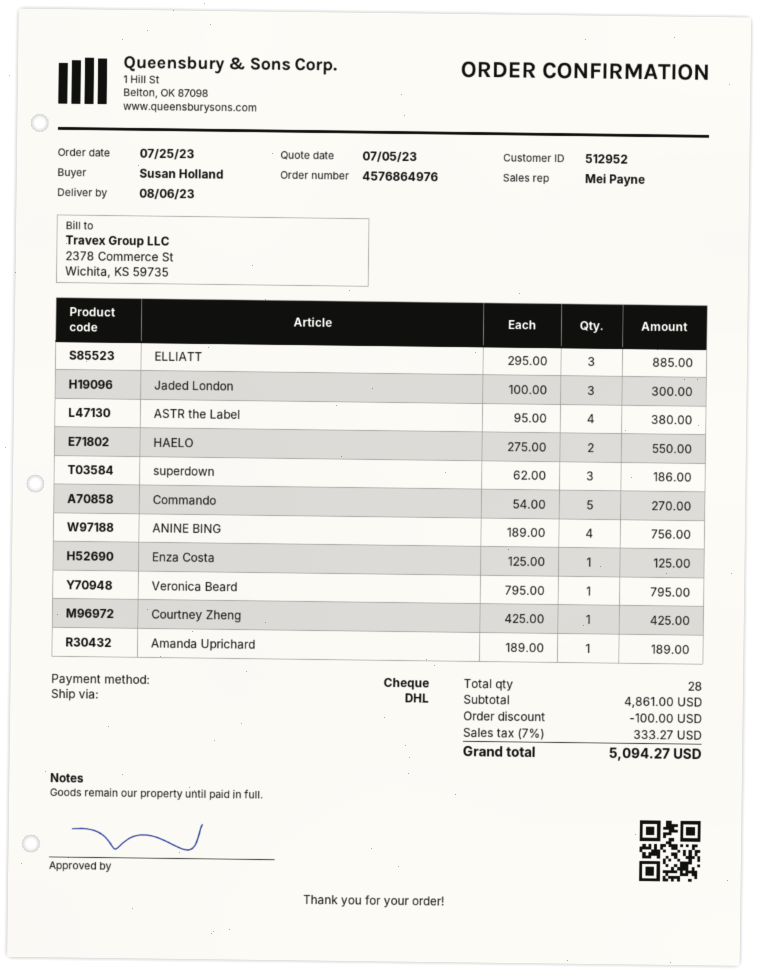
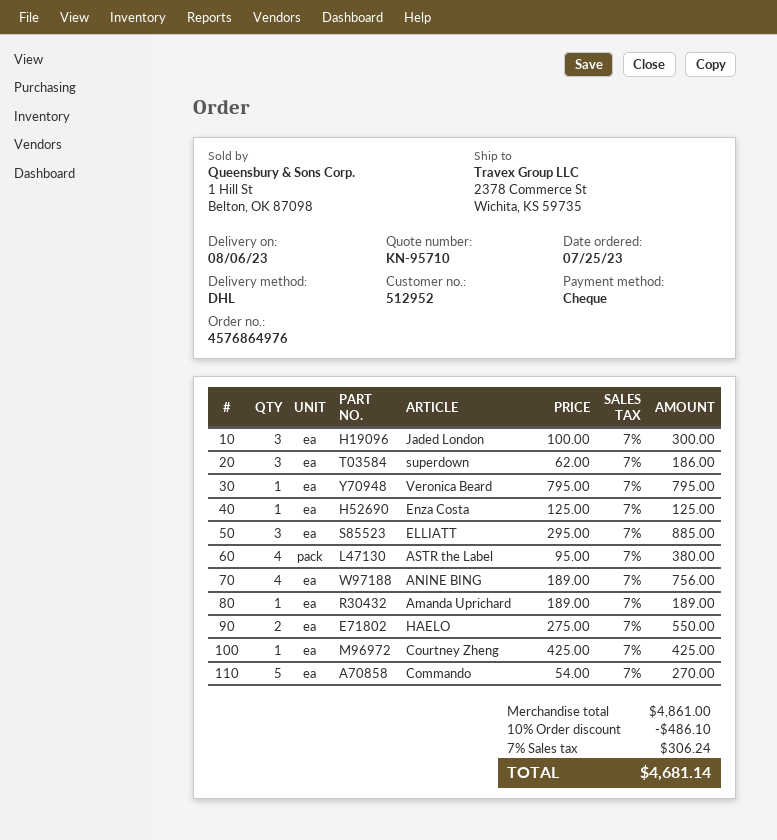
discount: 100.00 -> 486.10
tax: 7% = 333.27 -> 7% = 306.24
total: 5094.27 -> 4681.14

